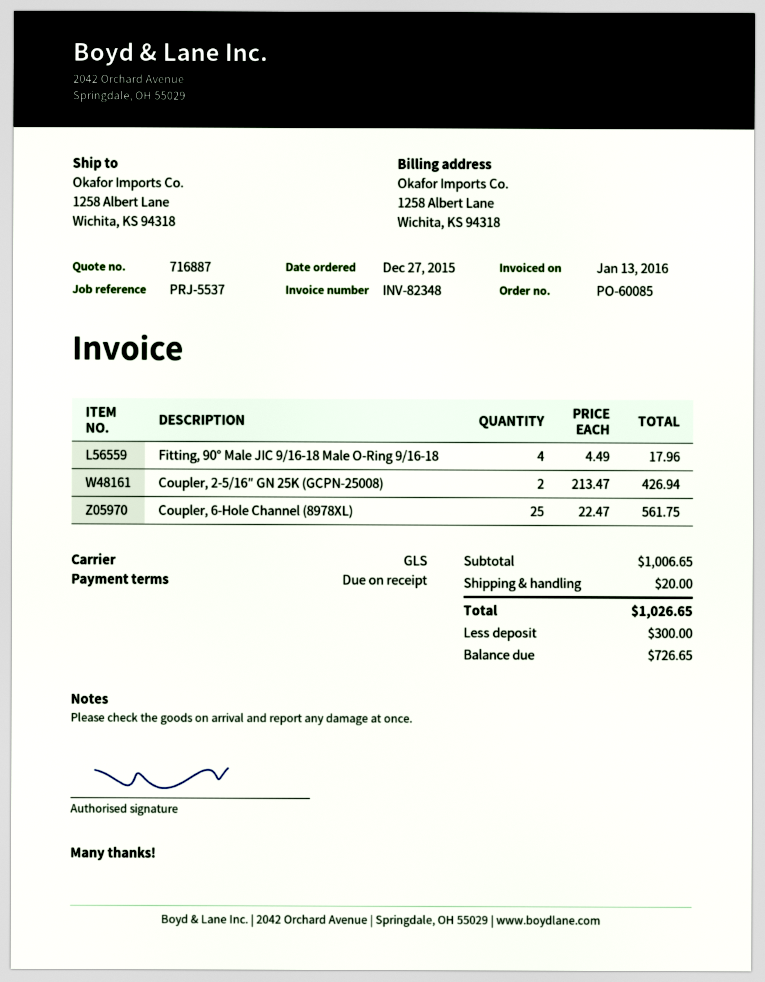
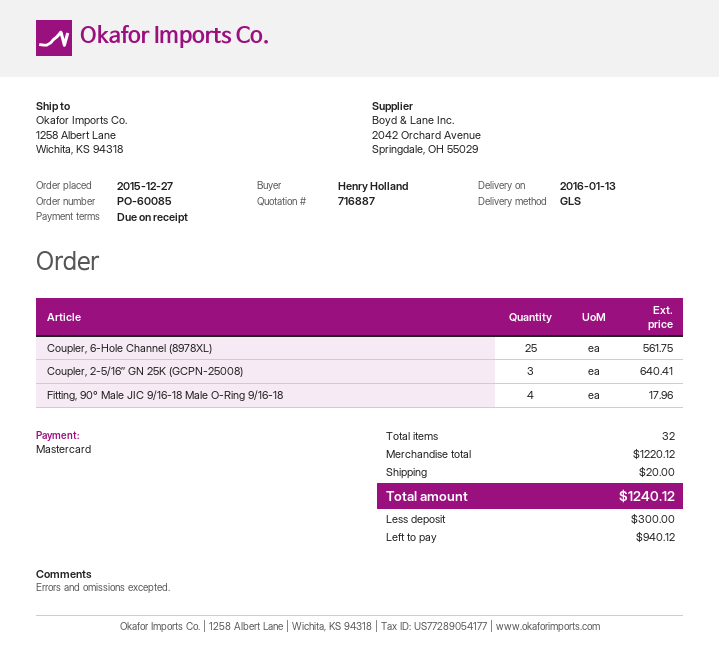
Coupler, 2-5/16″ GN 25K (GCPN-25008): 2 for 426.94 -> 3 for 640.41
subtotal: 1006.65 -> 1220.12
total: 1026.65 -> 1240.12
balance: 726.65 -> 940.12

